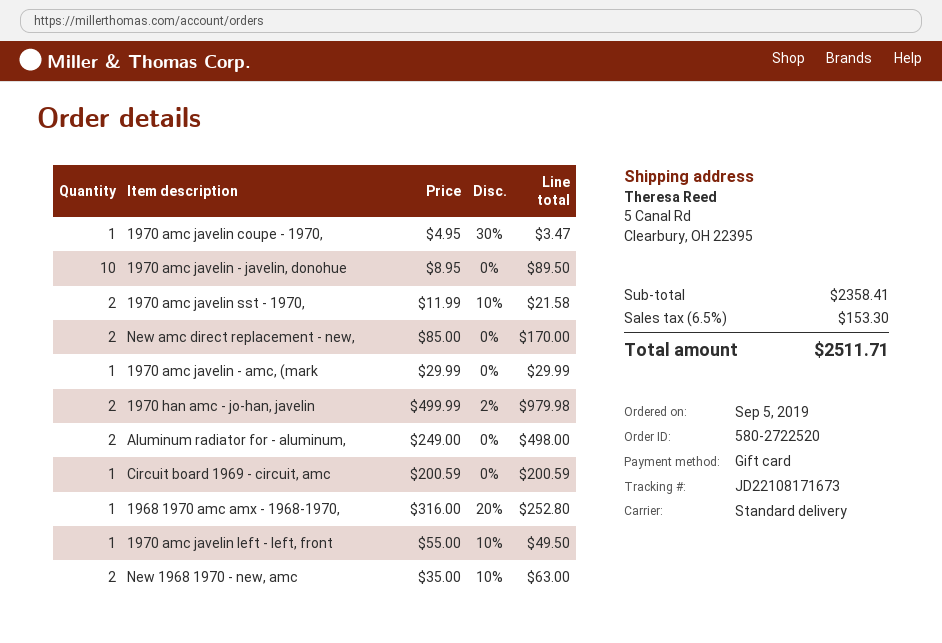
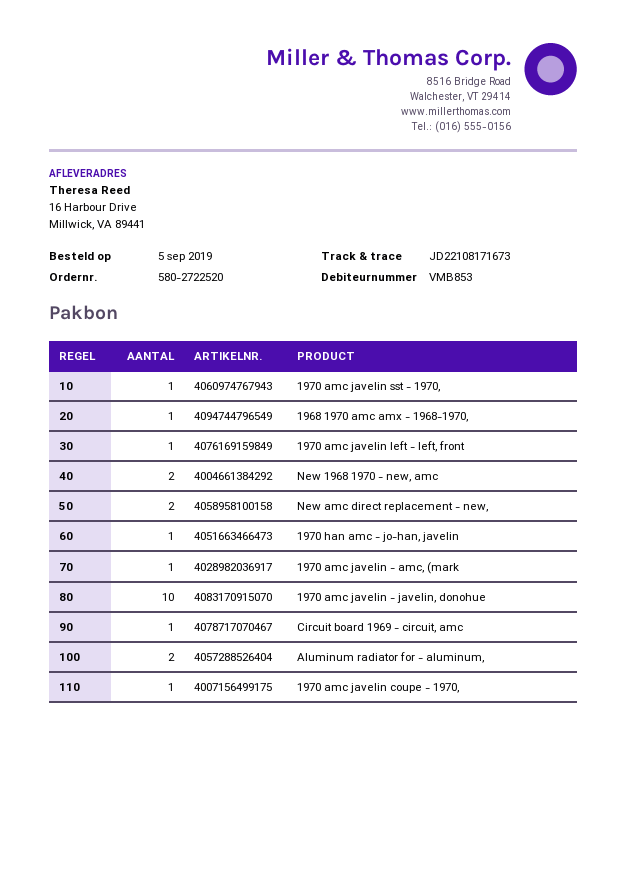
ship to: 5 Canal Rd, Clearbury, OH 22395 -> 16 Harbour Drive, Millwick, VA 89441
1970 amc javelin sst - 1970,: 2 -> 1
1970 han amc - jo-han, javelin: 2 -> 1

